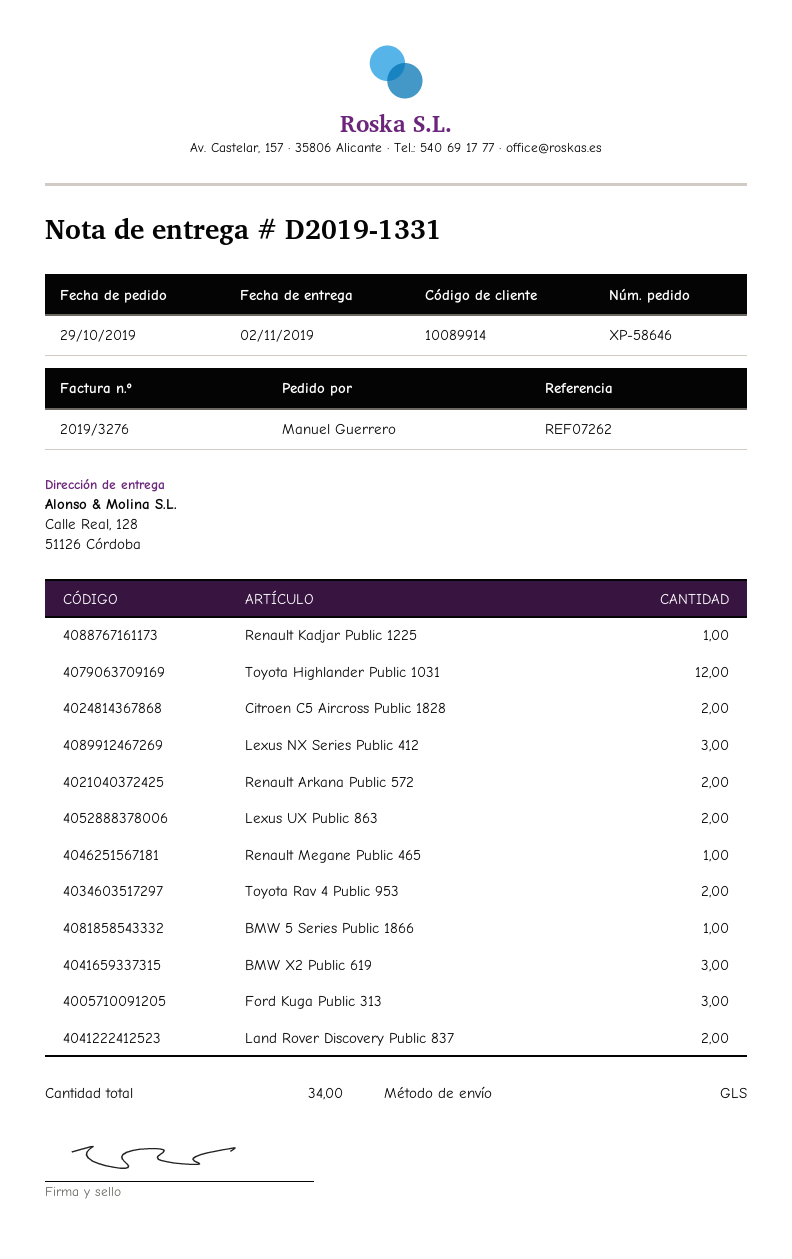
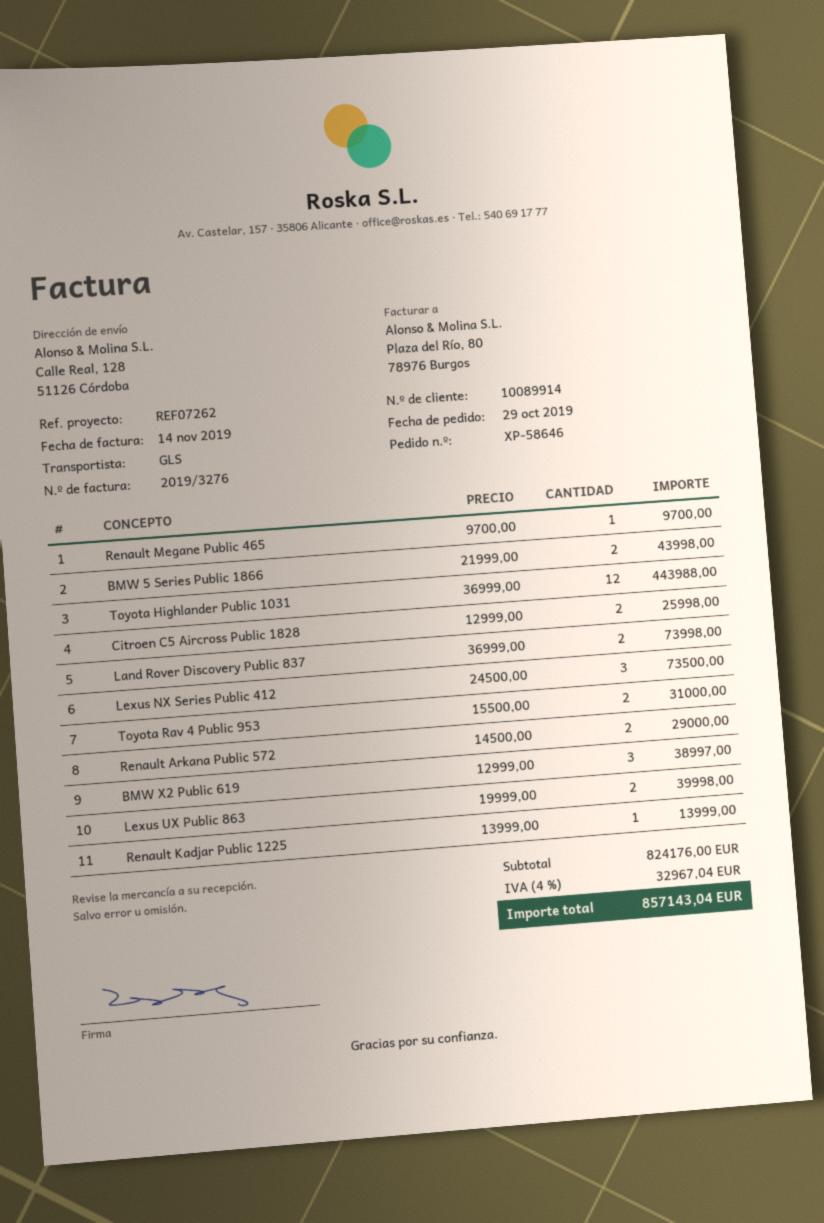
BMW 5 Series Public 1866: 1 -> 2
Ford Kuga Public 313: 3 -> none

